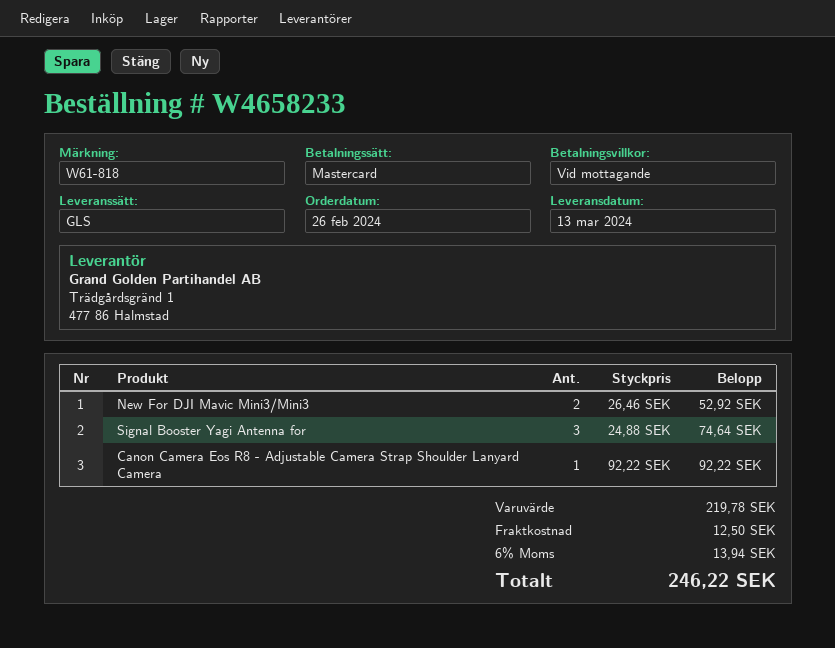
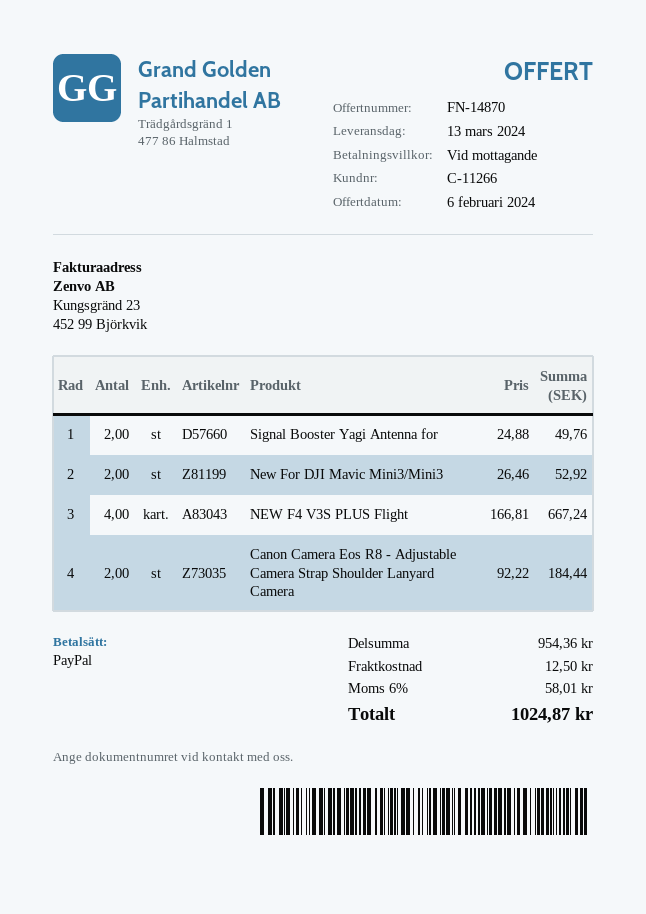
payment method: Mastercard -> PayPal
Signal Booster Yagi Antenna for: 3 x 24.88 = 74.64 -> 2 x 24.88 = 49.76
Canon Camera Eos R8 - Adjustable Camera Strap Shoulder Lanyard Camera: 1 x 92.22 = 92.22 -> 2 x 92.22 = 184.44
NEW F4 V3S PLUS Flight: none -> 4 x 166.81 = 667.24
subtotal: 219.78 -> 954.36
tax: 6% = 13.94 -> 6% = 58.01
total: 246.22 -> 1024.87

